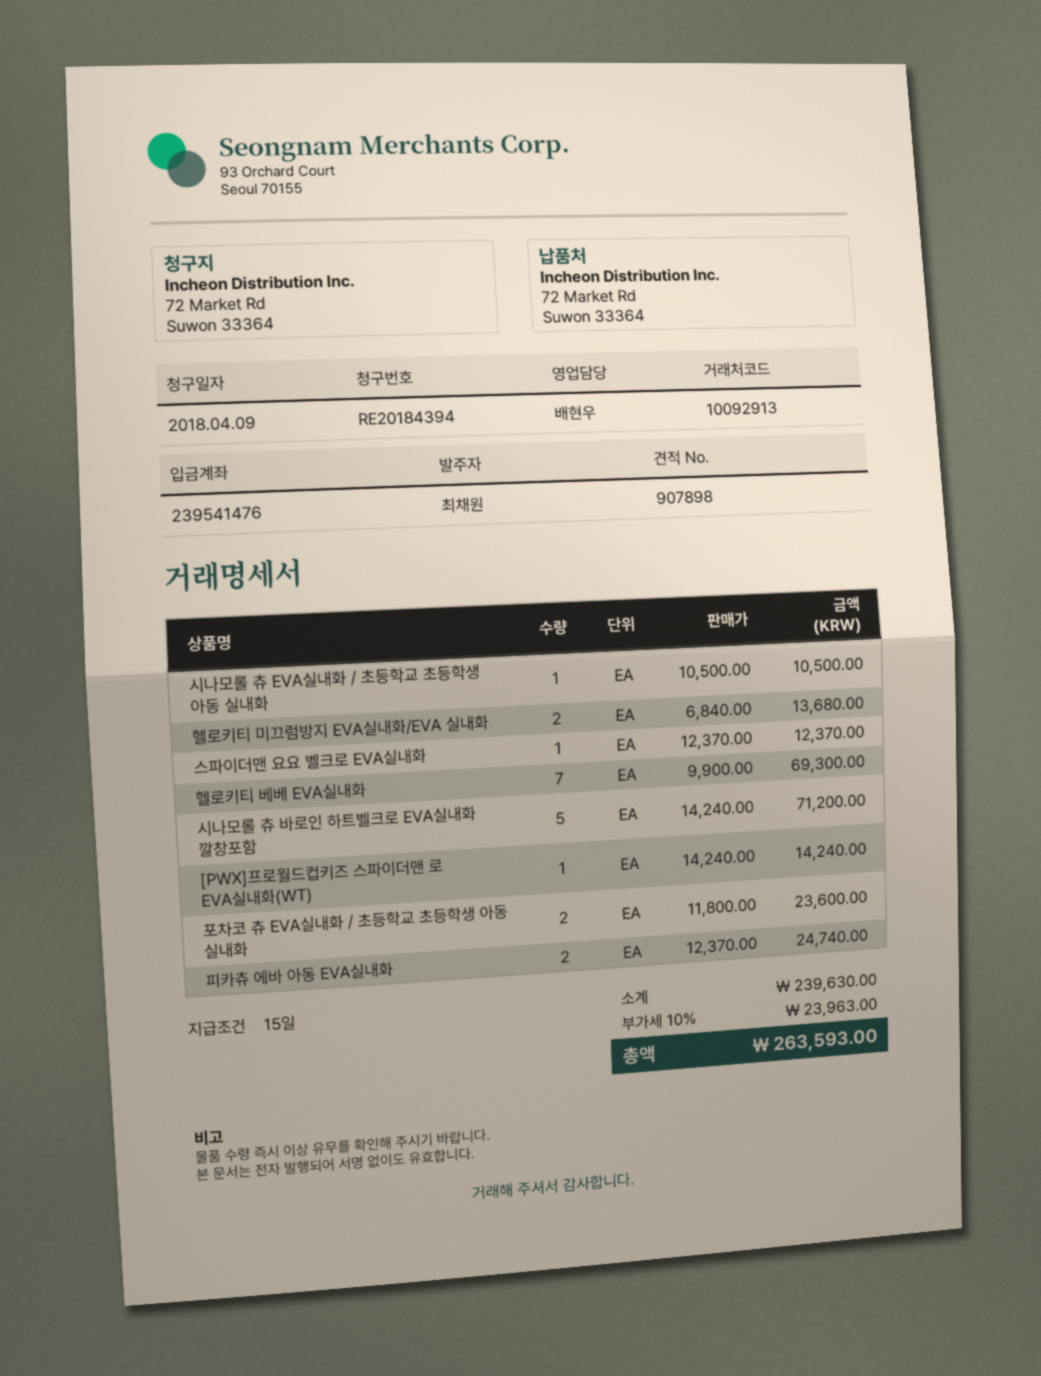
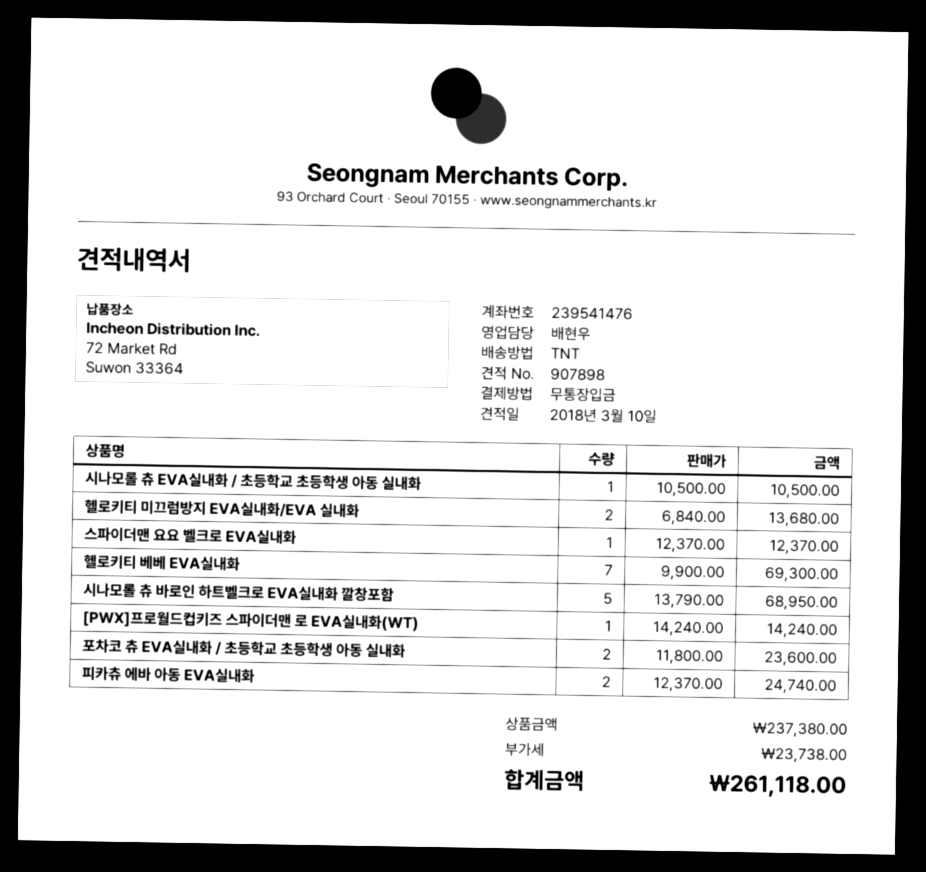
시나모롤 츄 바로인 하트벨크로 EVA실내화 깔창포함: 5 x 14240.00 = 71200.00 -> 5 x 13790.00 = 68950.00
subtotal: 239630.00 -> 237380.00
tax: 23963.00 -> 23738.00
total: 263593.00 -> 261118.00

